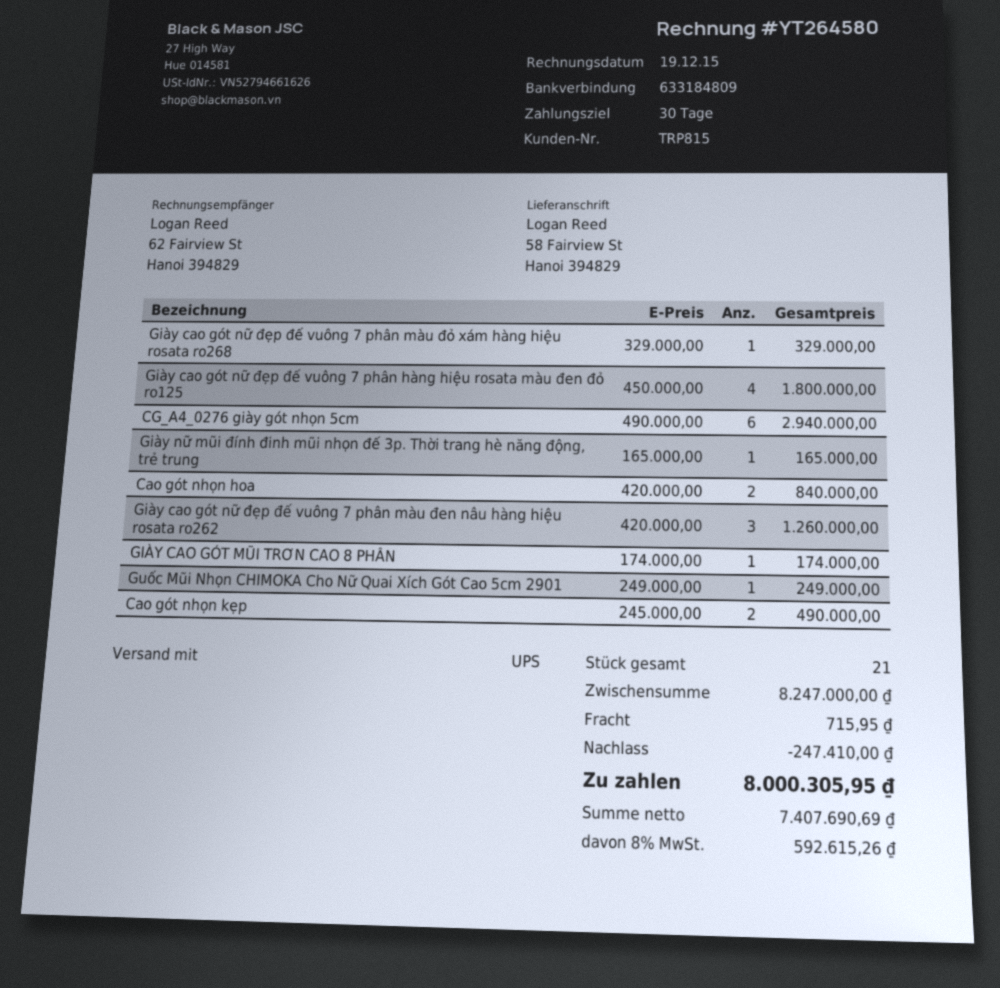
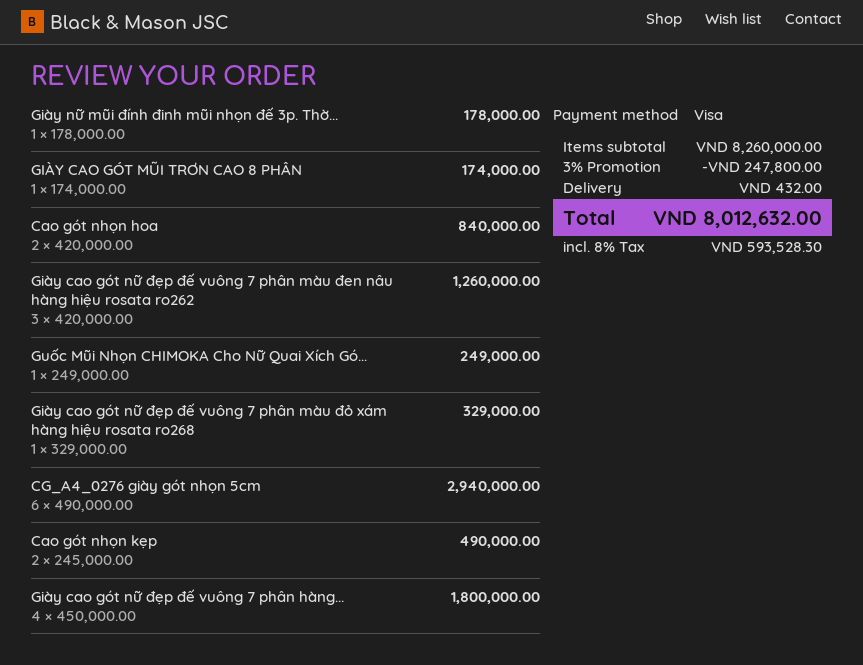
Giày nữ mũi đính đinh mũi nhọn đế 3p. Thời trang hè năng động, trẻ trung: 1 x 165000.00 = 165000.00 -> 1 x 178000.00 = 178000.00
subtotal: 8247000.00 -> 8260000.00
discount: 247410.00 -> 247800.00
shipping: 715.95 -> 432.00
tax: 8% = 592615.26 -> 8% = 593528.30
total: 8000305.95 -> 8012632.00

